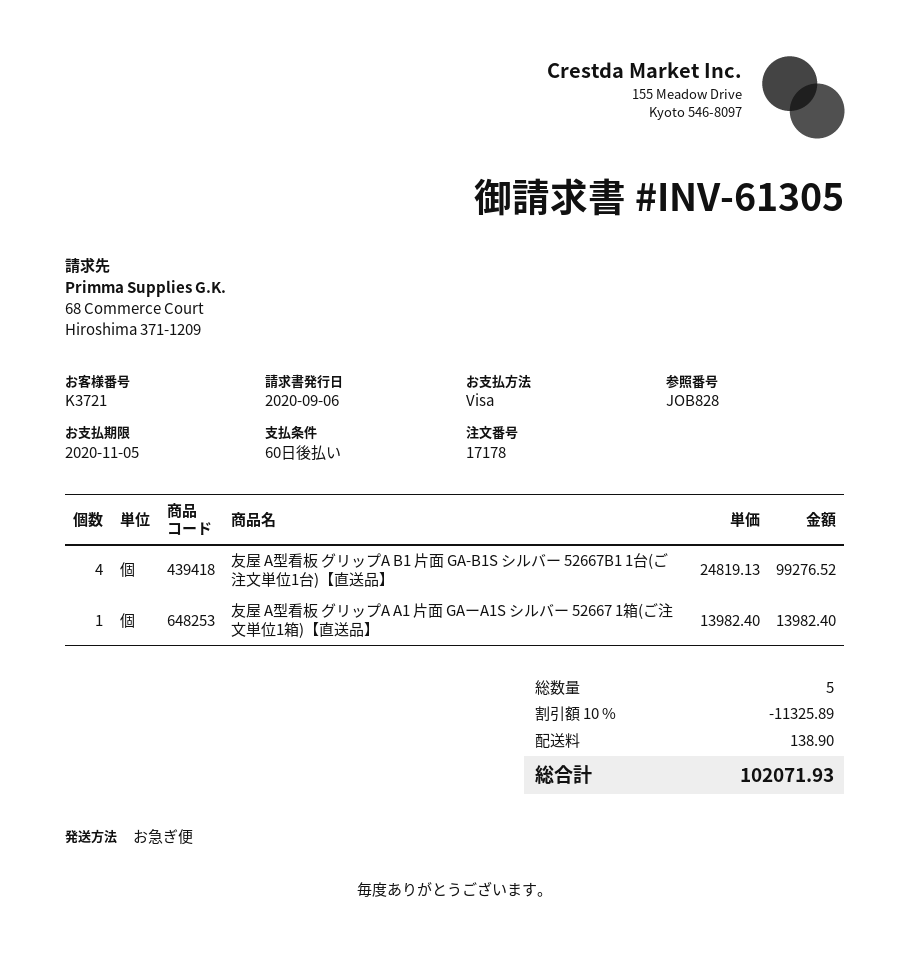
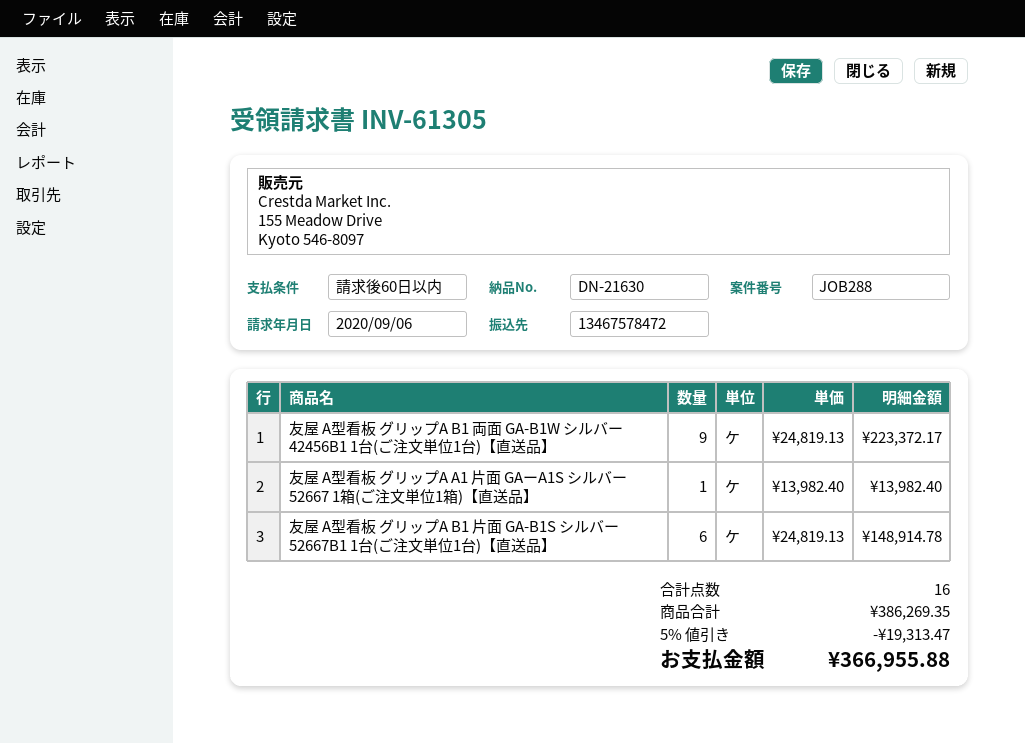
reference: JOB828 -> JOB288
友屋 A型看板 グリップA B1 片面 GA-B1S シルバー 52667B1 1台(ご注文単位1台)【直送品】: 4 x 24819.13 = 99276.52 -> 6 x 24819.13 = 148914.78
友屋 A型看板 グリップA B1 両面 GA-B1W シルバー 42456B1 1台(ご注文単位1台)【直送品】: none -> 9 x 24819.13 = 223372.17
total quantity: 5 -> 16
discount: 10% = 11325.89 -> 5% = 19313.47
shipping: 138.90 -> none
total: 102071.93 -> 366955.88

